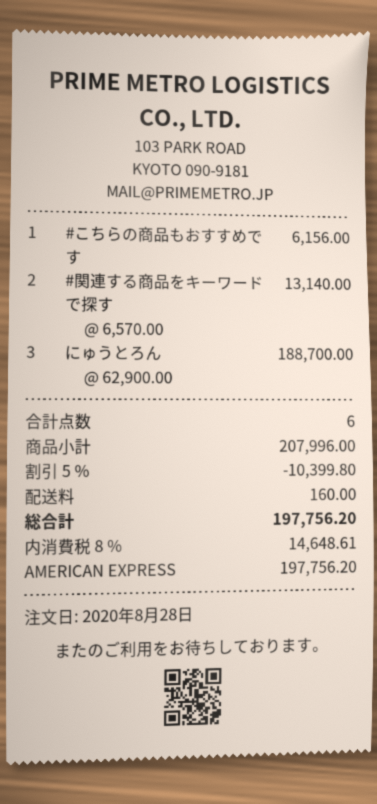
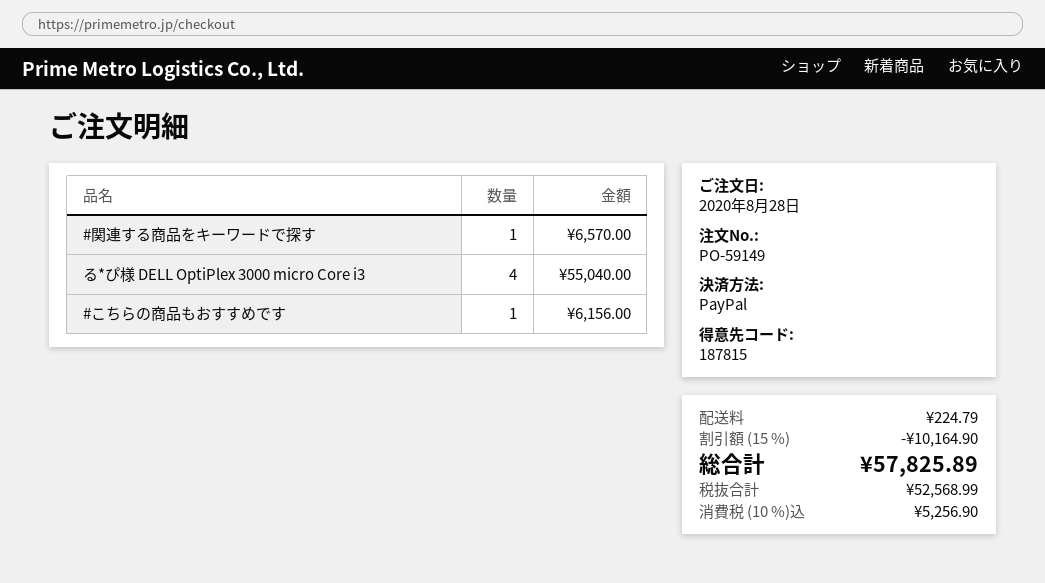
payment method: American Express -> PayPal
#関連する商品をキーワードで探す: 2 for 13140.00 -> 1 for 6570.00
にゅうとろん: 3 for 188700.00 -> none
る*ぴ様 DELL OptiPlex 3000 micro Core i3: none -> 4 for 55040.00
discount: 5% = 10399.80 -> 15% = 10164.90
shipping: 160.00 -> 224.79
tax: 8% = 14648.61 -> 10% = 5256.90
total: 197756.20 -> 57825.89

